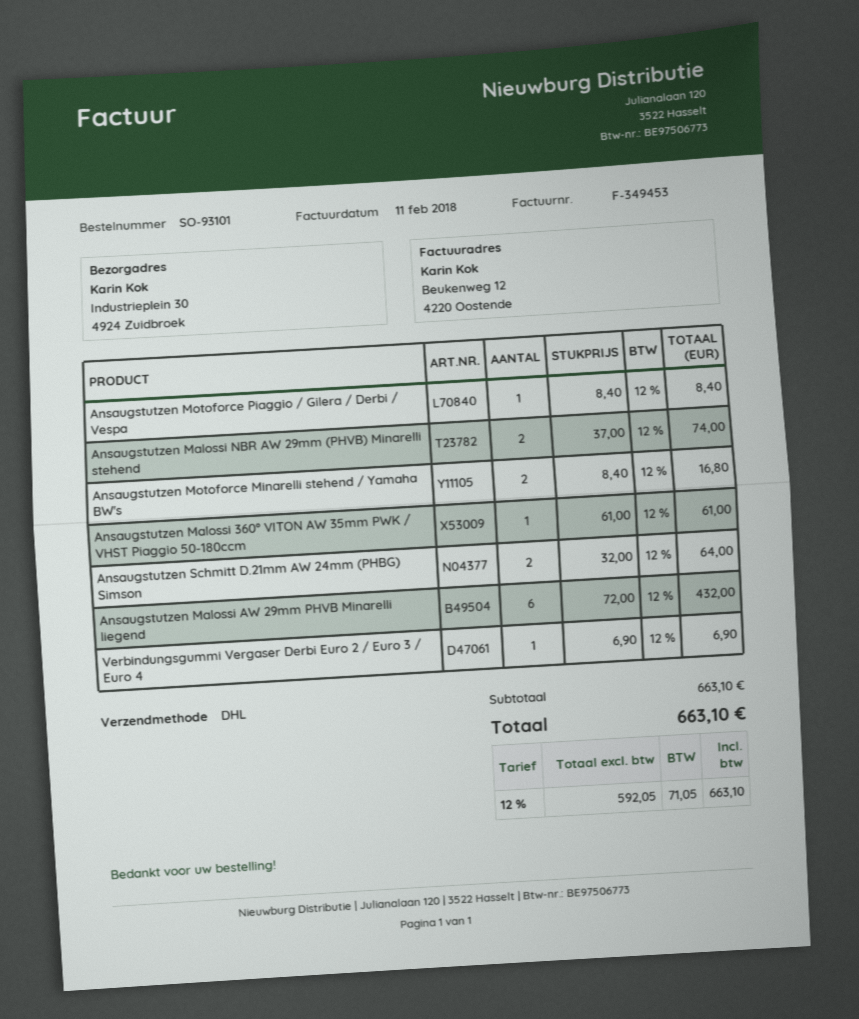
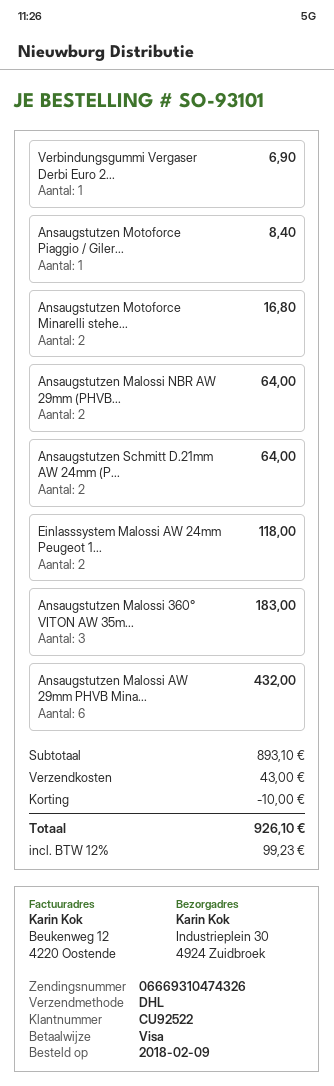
Ansaugstutzen Malossi NBR AW 29mm (PHVB) Minarelli stehend: 2 for 74.00 -> 2 for 64.00
Ansaugstutzen Malossi 360° VITON AW 35mm PWK / VHST Piaggio 50-180ccm: 1 for 61.00 -> 3 for 183.00
Einlasssystem Malossi AW 24mm Peugeot 1...: none -> 2 for 118.00
subtotal: 663.10 -> 893.10
discount: none -> 10.00
shipping: none -> 43.00
tax: 12% = 71.05 -> 12% = 99.23
total: 663.10 -> 926.10

